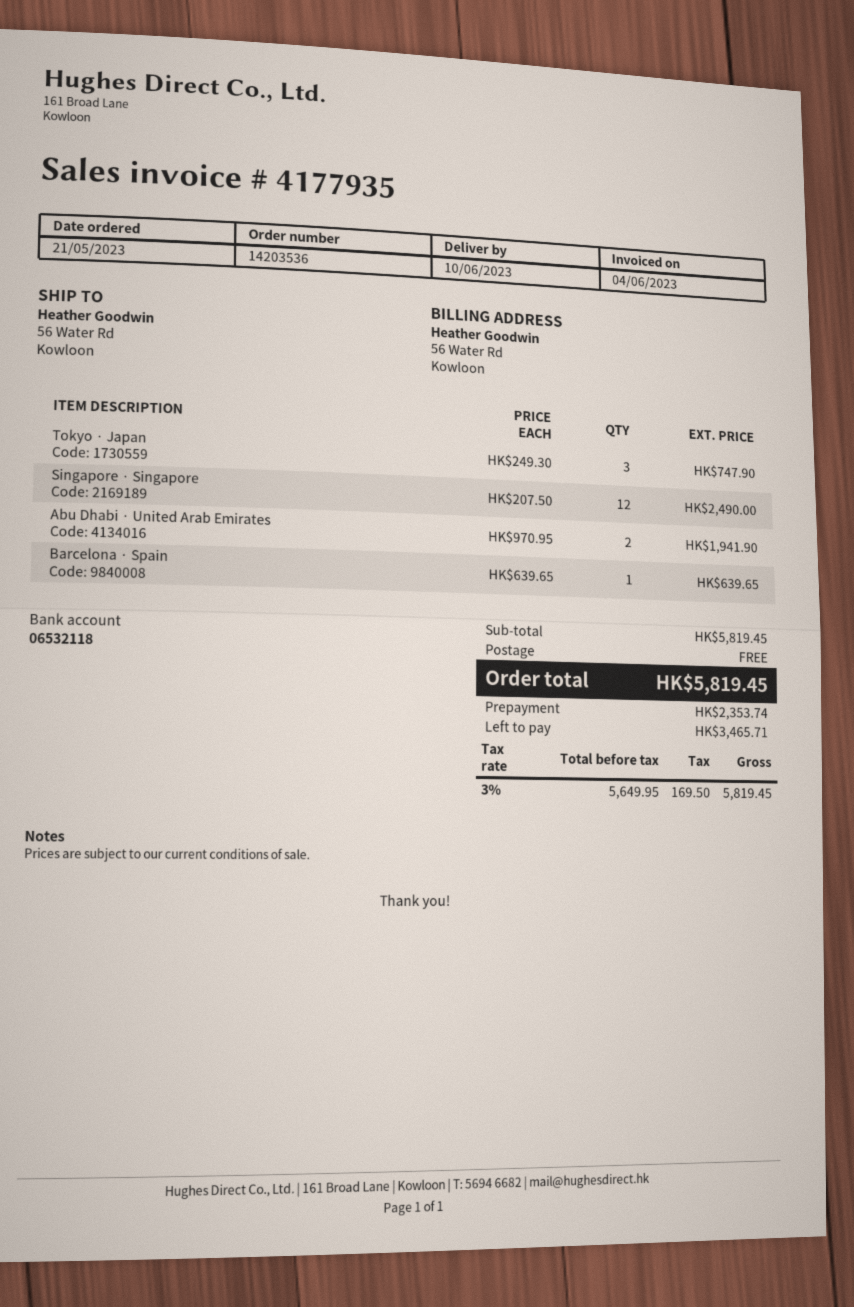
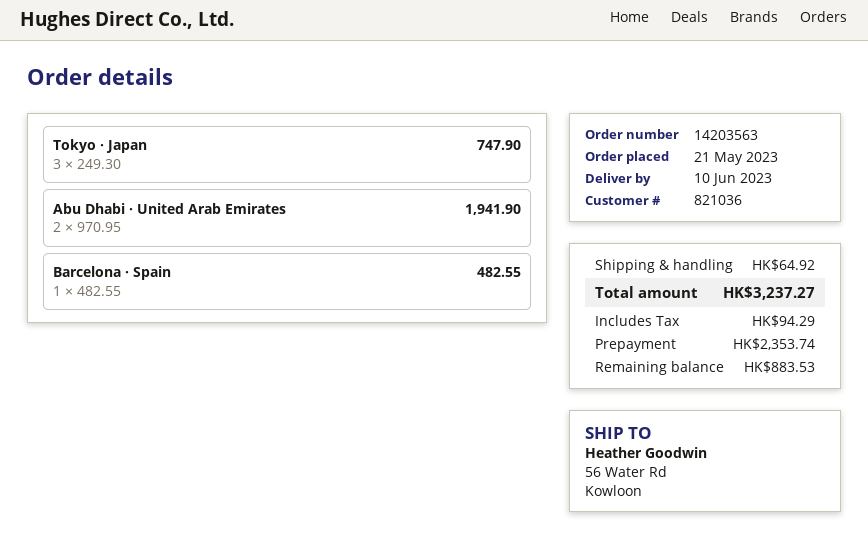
order number: 14203536 -> 14203563
Singapore · Singapore: 12 x 207.50 = 2490.00 -> none
Barcelona · Spain: 1 x 639.65 = 639.65 -> 1 x 482.55 = 482.55
shipping: 0.00 -> 64.92
tax: 169.50 -> 94.29
total: 5819.45 -> 3237.27
balance: 3465.71 -> 883.53

